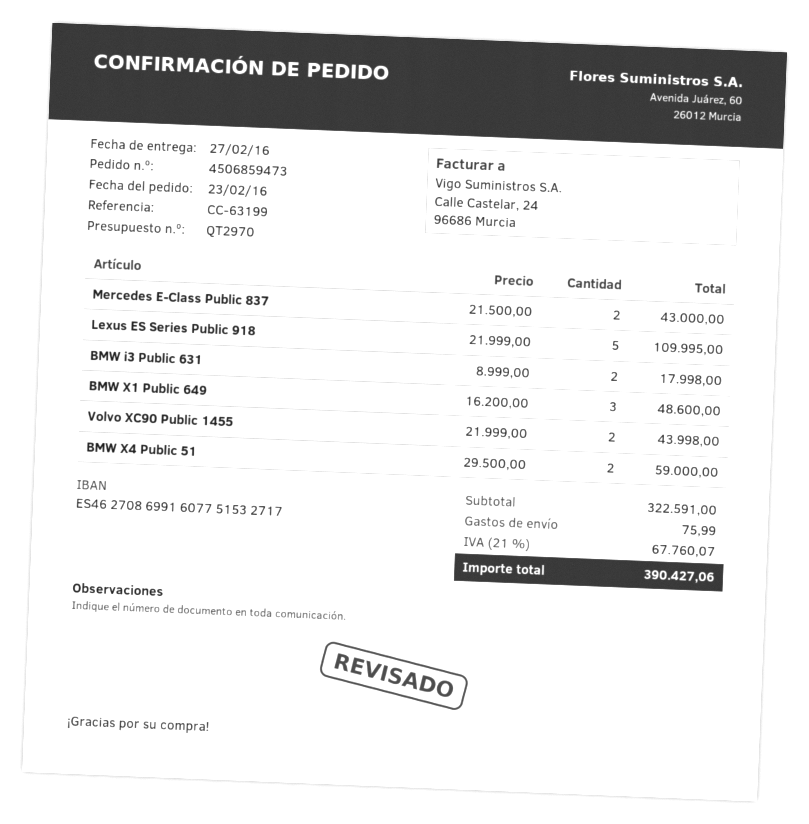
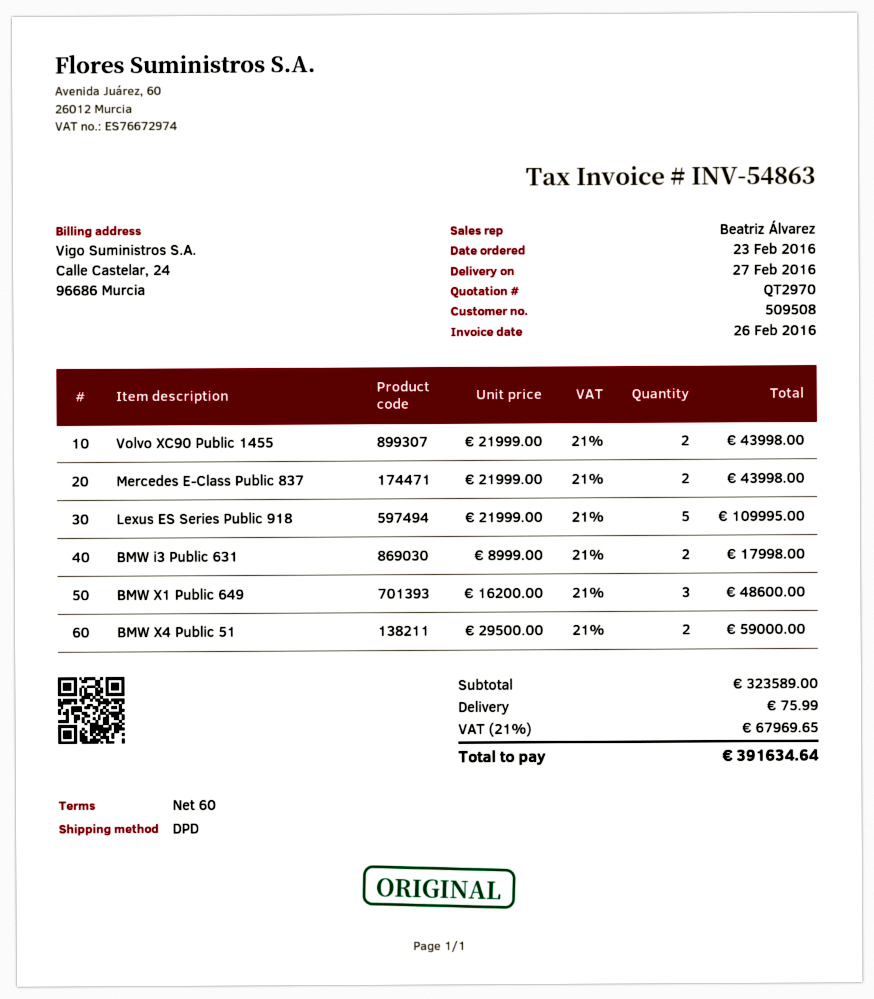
Mercedes E-Class Public 837: 2 x 21500.00 = 43000.00 -> 2 x 21999.00 = 43998.00
subtotal: 322591.00 -> 323589.00
tax: 21% = 67760.07 -> 21% = 67969.65
total: 390427.06 -> 391634.64

